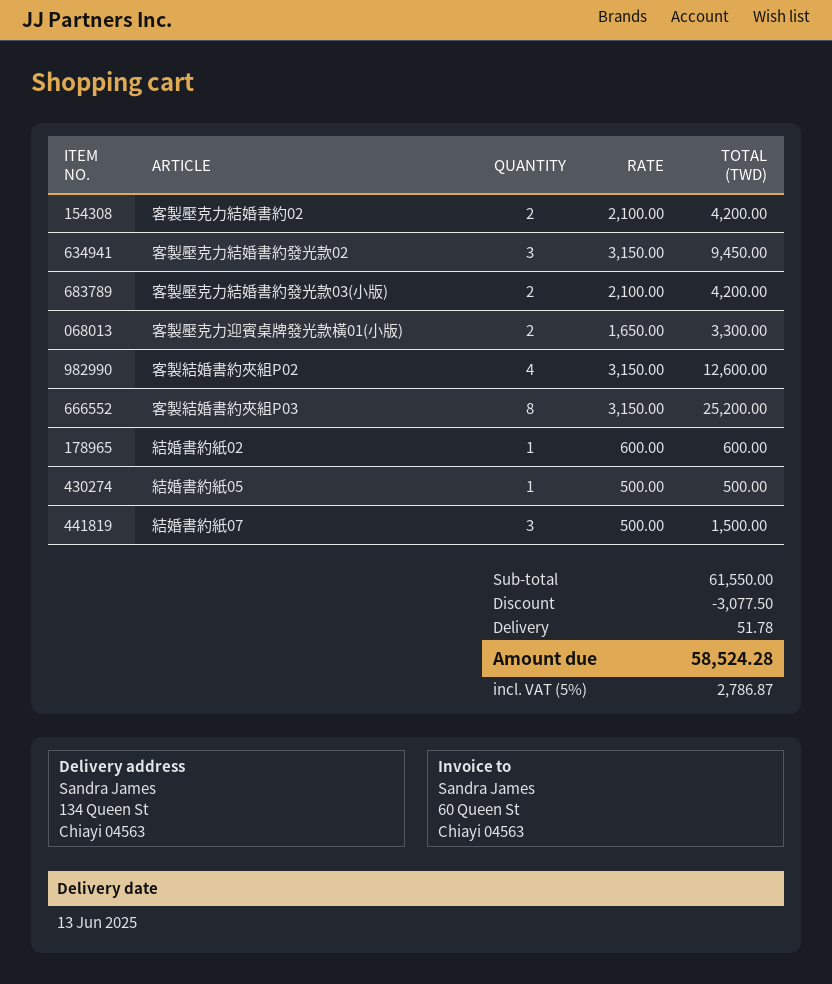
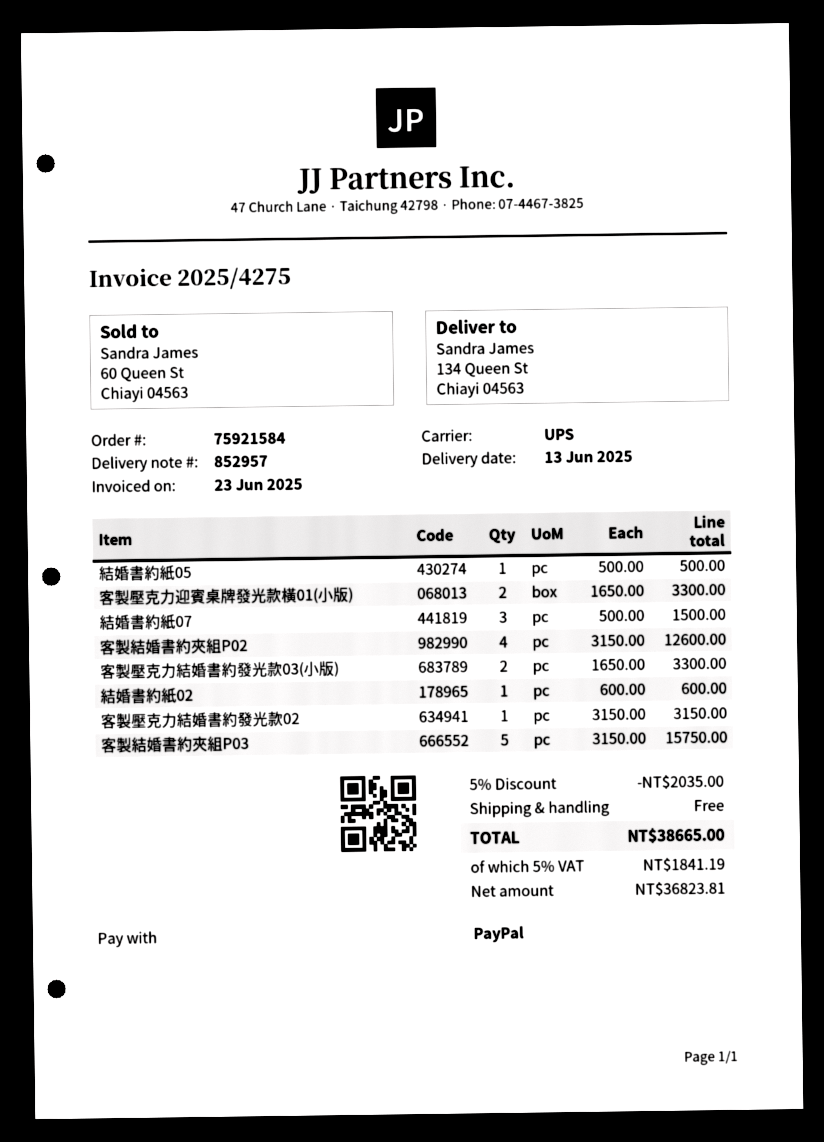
客製壓克力結婚書約02: 2 x 2100.00 = 4200.00 -> none
客製壓克力結婚書約發光款02: 3 x 3150.00 = 9450.00 -> 1 x 3150.00 = 3150.00
客製壓克力結婚書約發光款03(小版): 2 x 2100.00 = 4200.00 -> 2 x 1650.00 = 3300.00
客製結婚書約夾組P03: 8 x 3150.00 = 25200.00 -> 5 x 3150.00 = 15750.00
discount: 3077.50 -> 2035.00
shipping: 51.78 -> 0.00
tax: 5% = 2786.87 -> 5% = 1841.19
total: 58524.28 -> 38665.00

